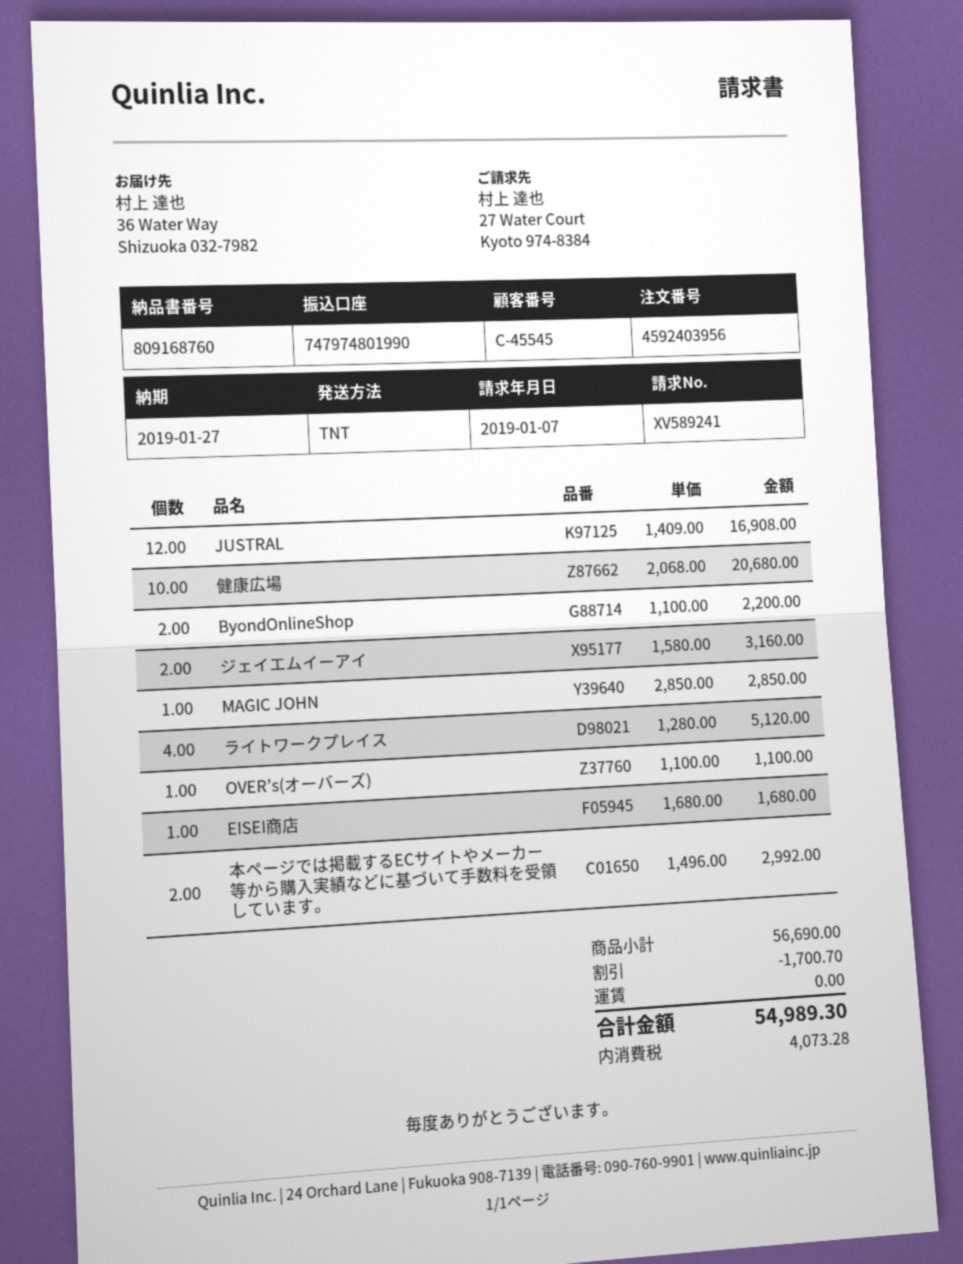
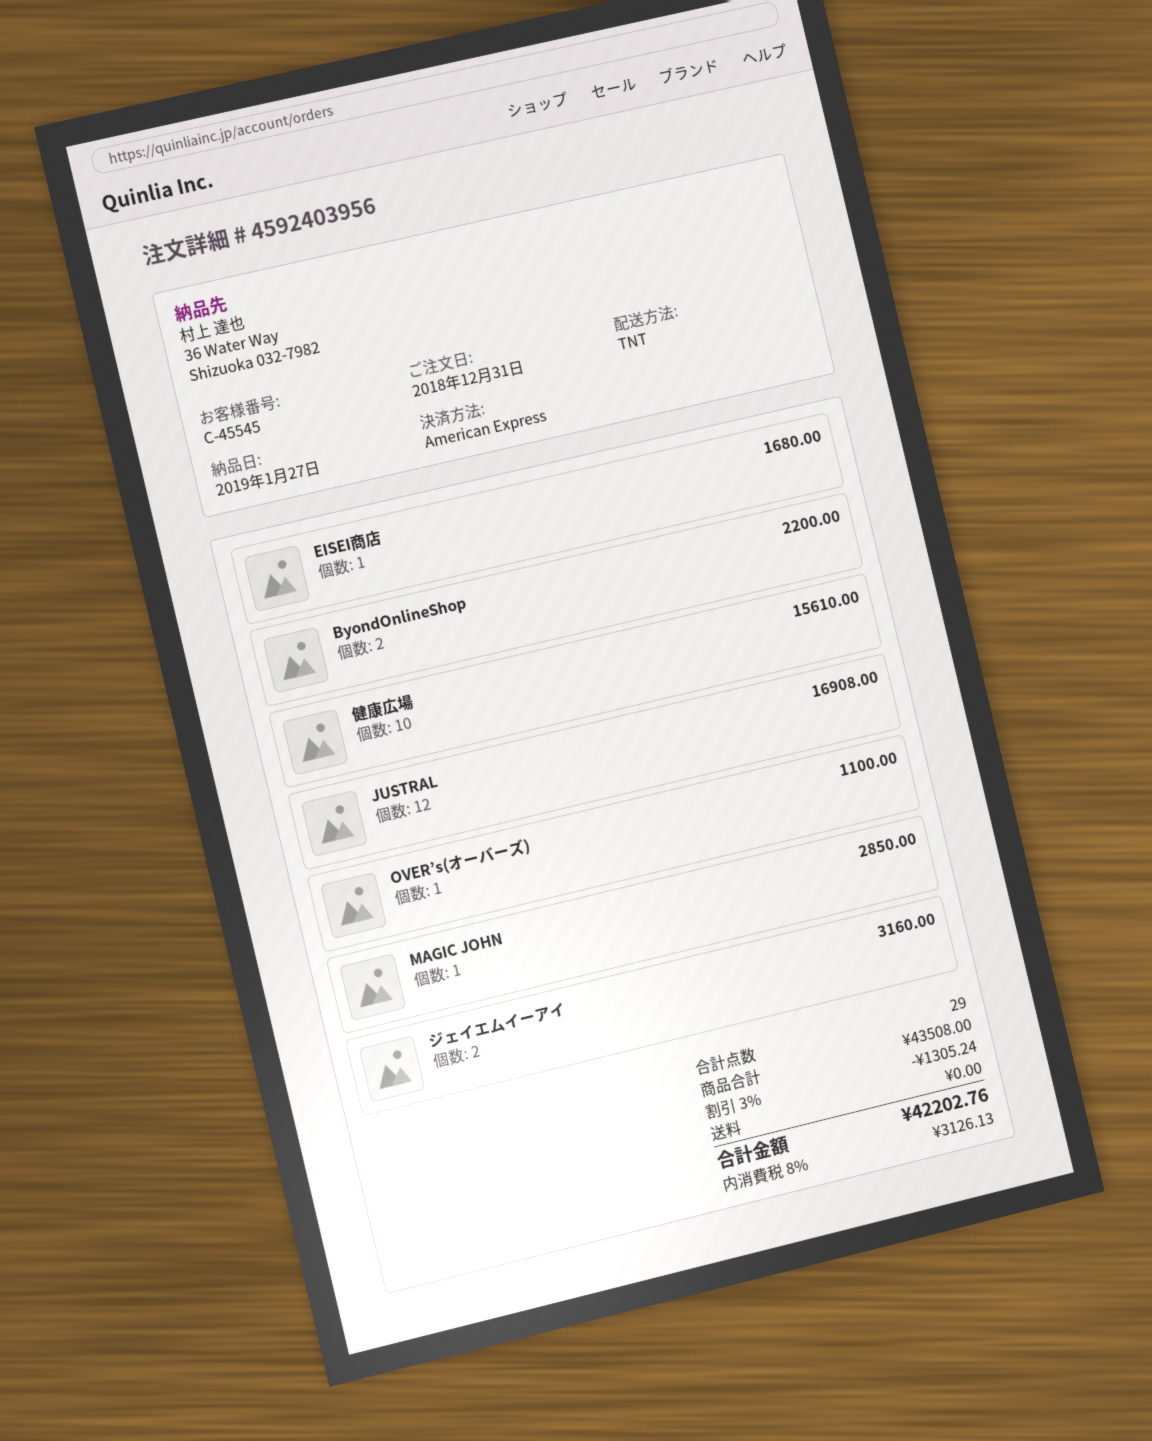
健康広場: 10 for 20680.00 -> 10 for 15610.00
ライトワークプレイス: 4 for 5120.00 -> none
本ページでは掲載するECサイトやメーカー等から購入実績などに基づいて手数料を受領しています。: 2 for 2992.00 -> none
subtotal: 56690.00 -> 43508.00
discount: 1700.70 -> 1305.24
tax: 4073.28 -> 3126.13
total: 54989.30 -> 42202.76

